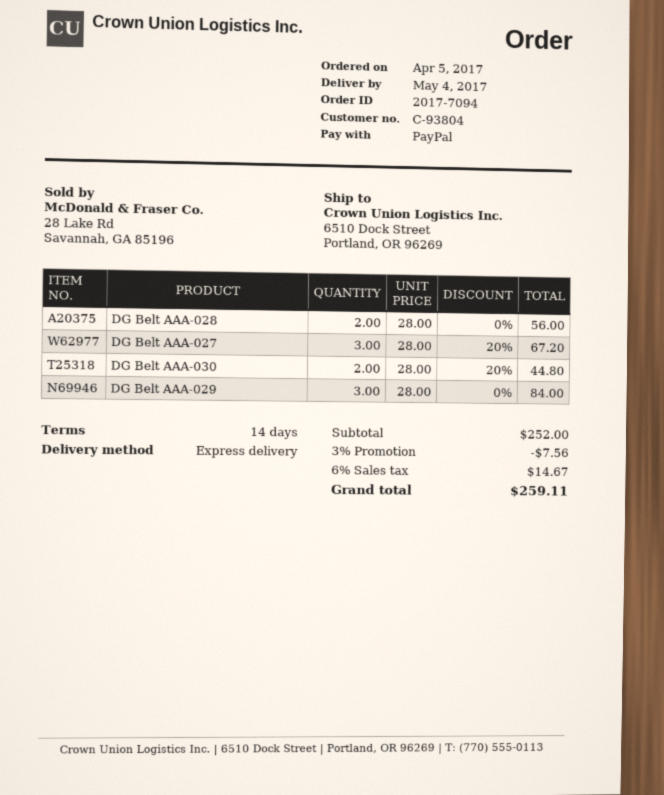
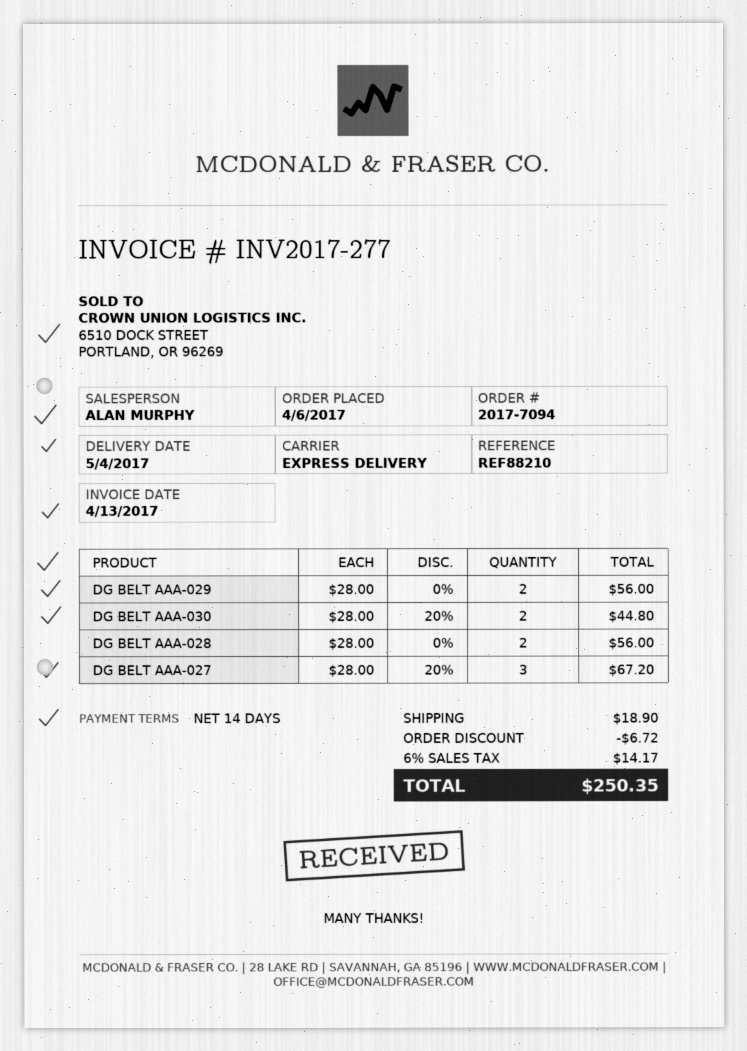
order date: 2017-04-05 -> 2017-04-06
DG Belt AAA-029: 3 x 28.00 = 84.00 -> 2 x 28.00 = 56.00
discount: 7.56 -> 6.72
shipping: none -> 18.90
tax: 6% = 14.67 -> 6% = 14.17
total: 259.11 -> 250.35

